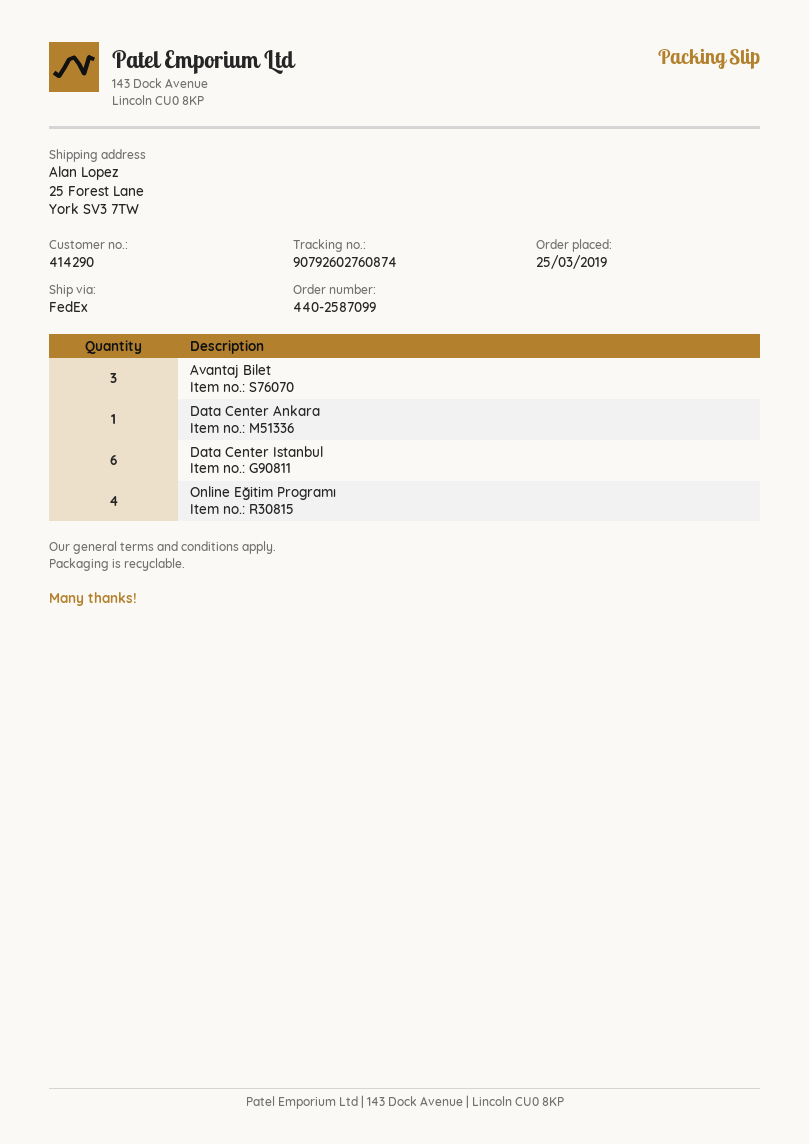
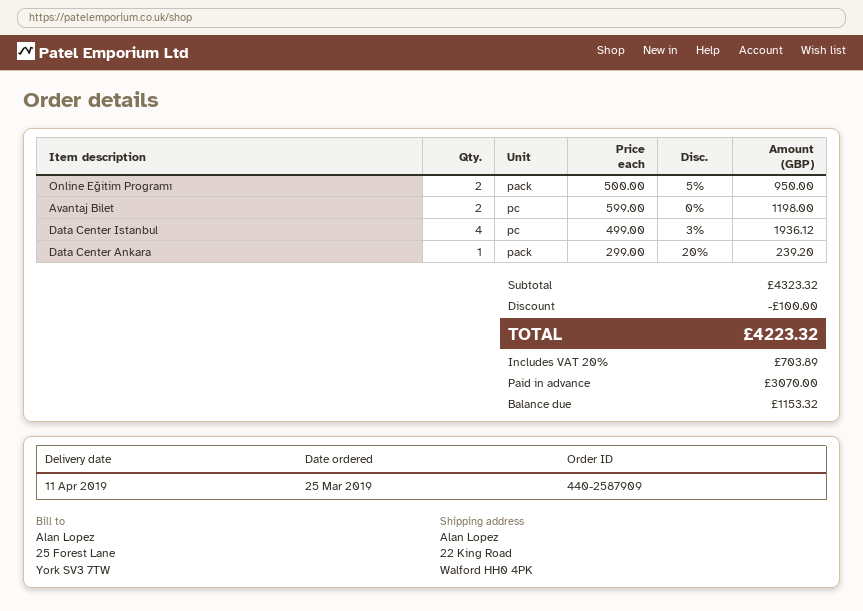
order number: 440-2587099 -> 440-2587909
ship to: 25 Forest Lane, York SV3 7TW -> 22 King Road, Walford HH0 4PK
Avantaj Bilet: 3 -> 2
Data Center Istanbul: 6 -> 4
Online Eğitim Programı: 4 -> 2

